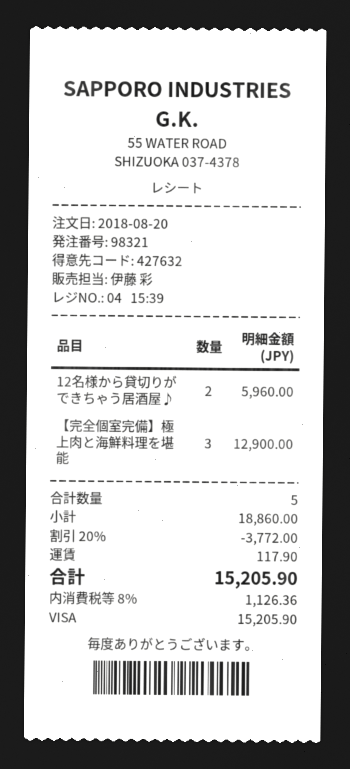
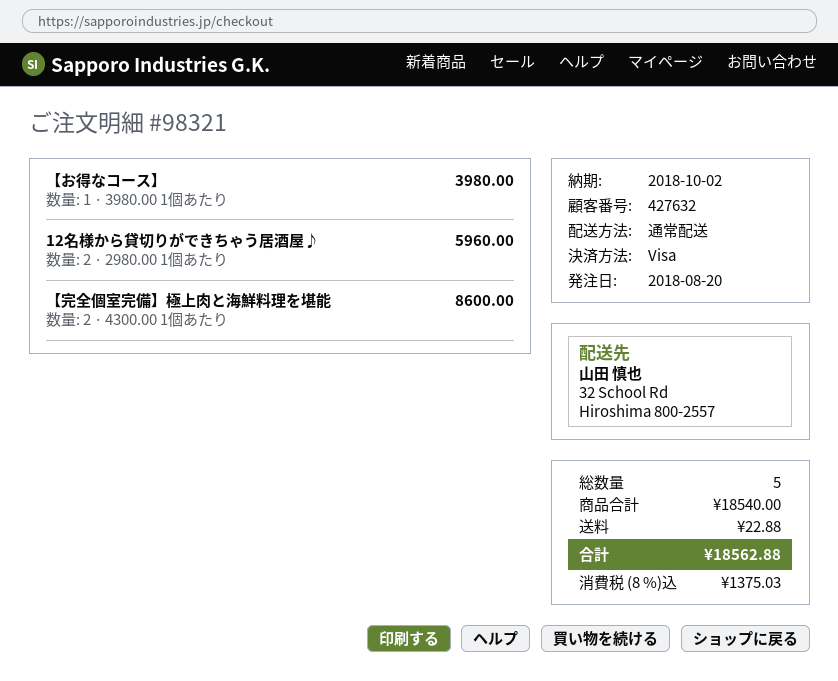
【完全個室完備】極上肉と海鮮料理を堪能: 3 for 12900.00 -> 2 for 8600.00
【お得なコース】: none -> 1 for 3980.00
subtotal: 18860.00 -> 18540.00
discount: 20% = 3772.00 -> none
shipping: 117.90 -> 22.88
tax: 8% = 1126.36 -> 8% = 1375.03
total: 15205.90 -> 18562.88

